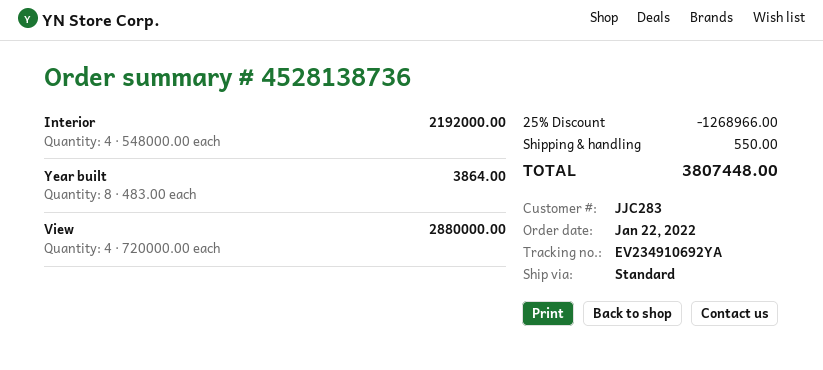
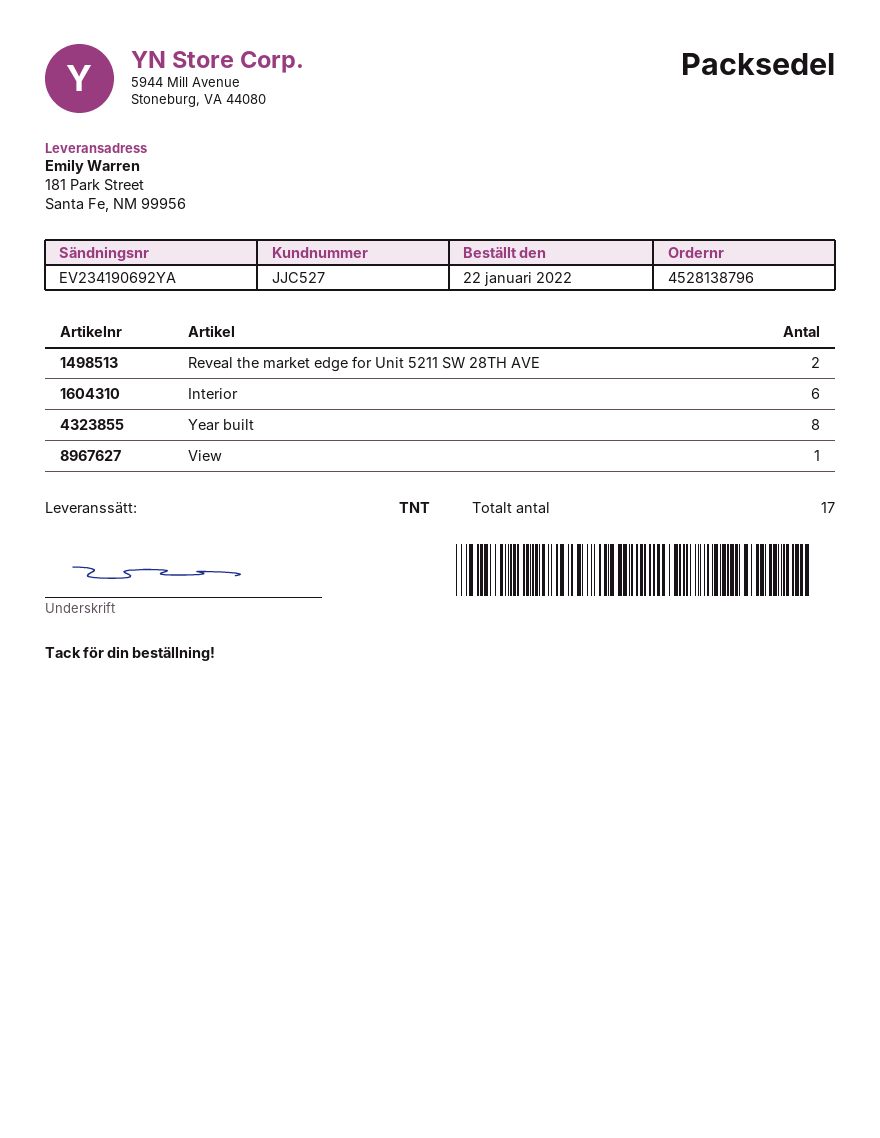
order number: 4528138736 -> 4528138796
customer number: JJC283 -> JJC527
shipping method: standard -> TNT
tracking number: EV234910692YA -> EV234190692YA
Interior: 4 -> 6
View: 4 -> 1
Reveal the market edge for Unit 5211 SW 28TH AVE: none -> 2

